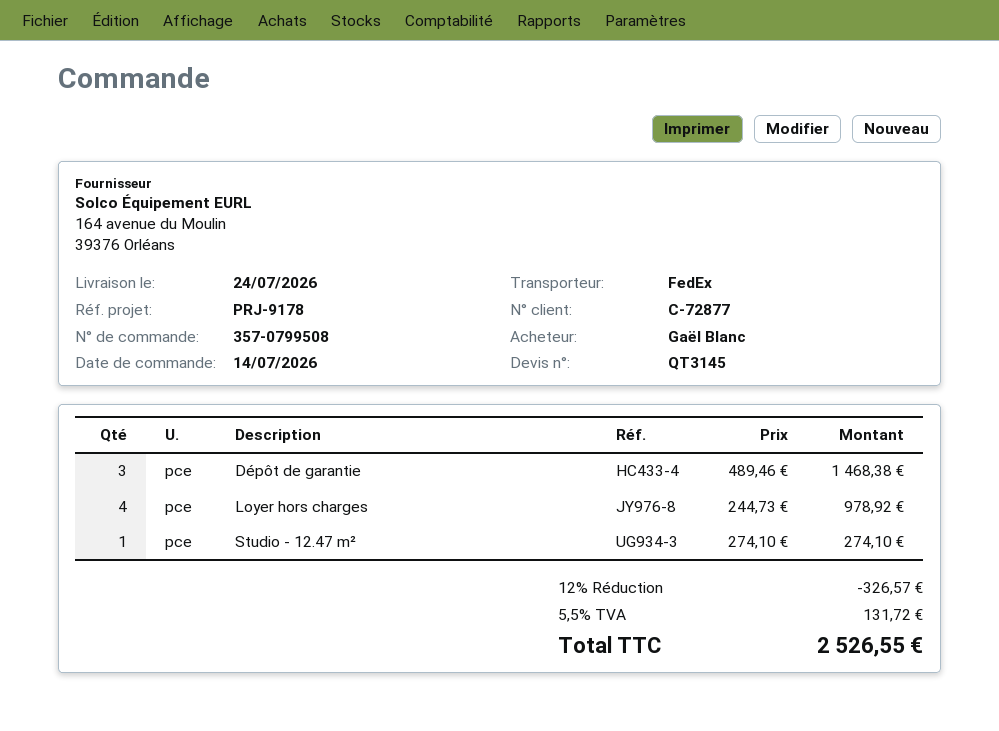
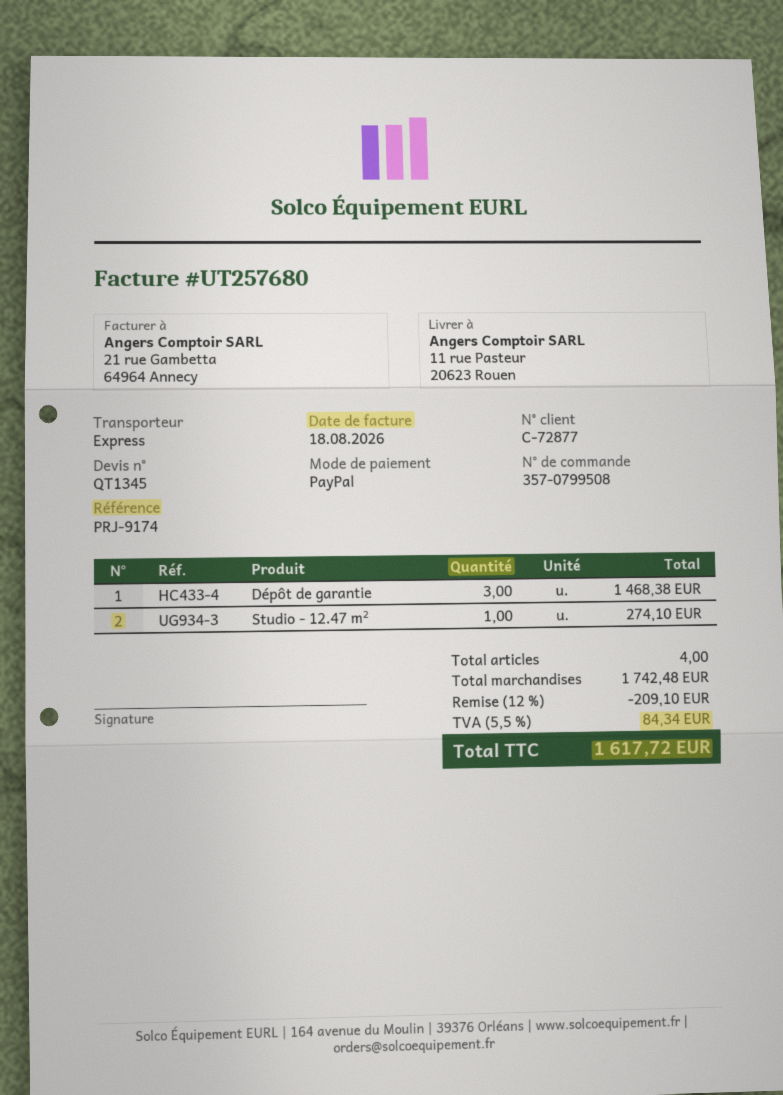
quote number: QT3145 -> QT1345
reference: PRJ-9178 -> PRJ-9174
shipping method: FedEx -> express
Loyer hors charges: 4 for 978.92 -> none
discount: 12% = 326.57 -> 12% = 209.10
tax: 5.5% = 131.72 -> 5.5% = 84.34
total: 2526.55 -> 1617.72

